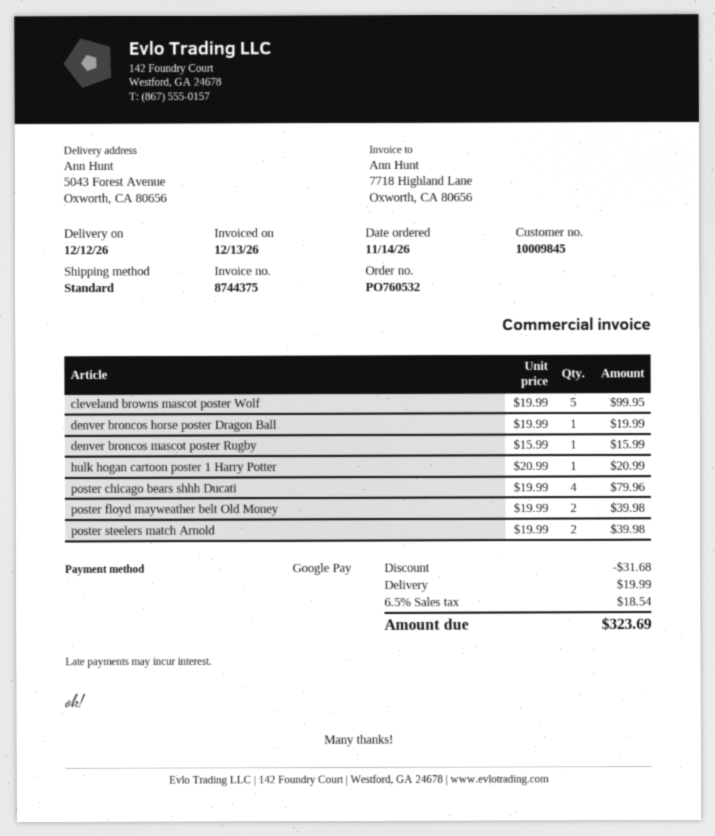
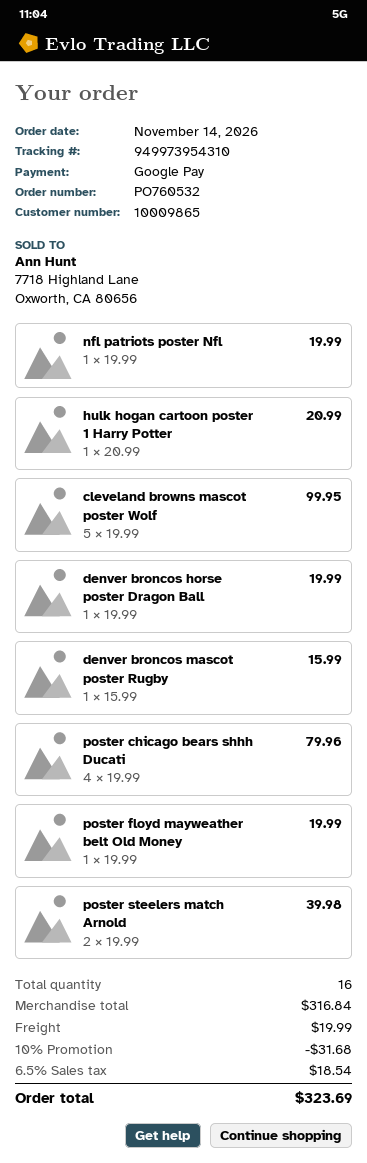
customer number: 10009845 -> 10009865
poster floyd mayweather belt Old Money: 2 x 19.99 = 39.98 -> 1 x 19.99 = 19.99
nfl patriots poster Nfl: none -> 1 x 19.99 = 19.99

